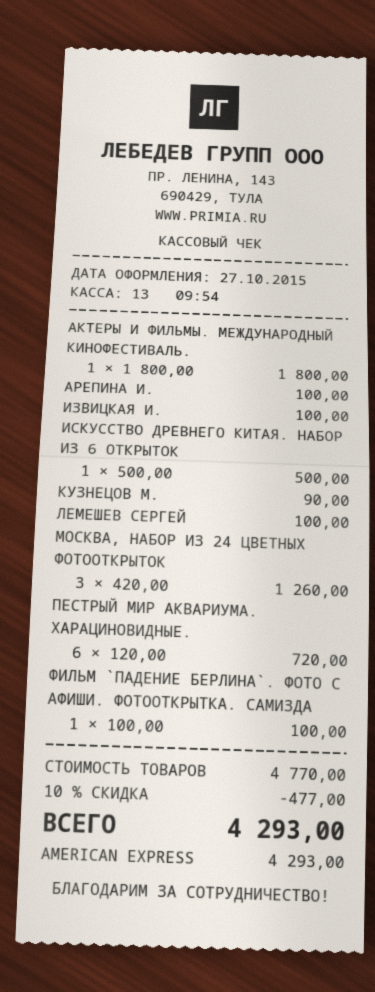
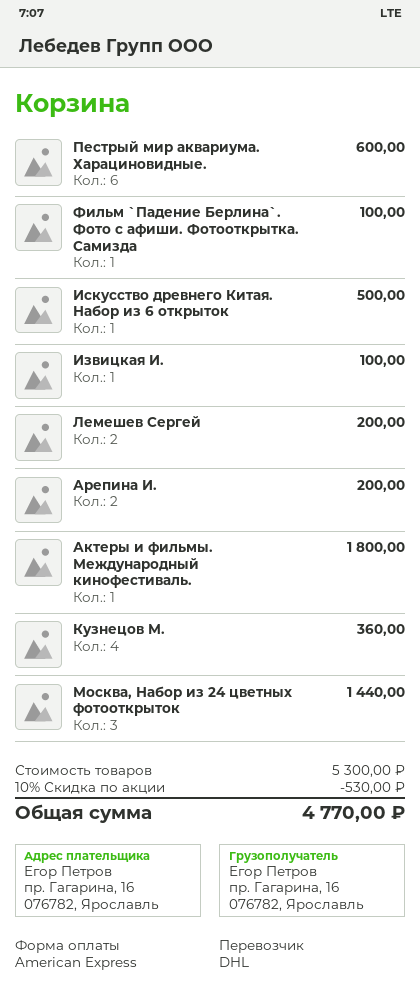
АРЕПИНА И.: 1 for 100.00 -> 2 for 200.00
КУЗНЕЦОВ М.: 1 for 90.00 -> 4 for 360.00
ЛЕМЕШЕВ СЕРГЕЙ: 1 for 100.00 -> 2 for 200.00
МОСКВА, НАБОР ИЗ 24 ЦВЕТНЫХ ФОТООТКРЫТОК: 3 for 1260.00 -> 3 for 1440.00
ПЕСТРЫЙ МИР АКВАРИУМА. ХАРАЦИНОВИДНЫЕ.: 6 for 720.00 -> 6 for 600.00
subtotal: 4770.00 -> 5300.00
discount: 10% = 477.00 -> 10% = 530.00
total: 4293.00 -> 4770.00

